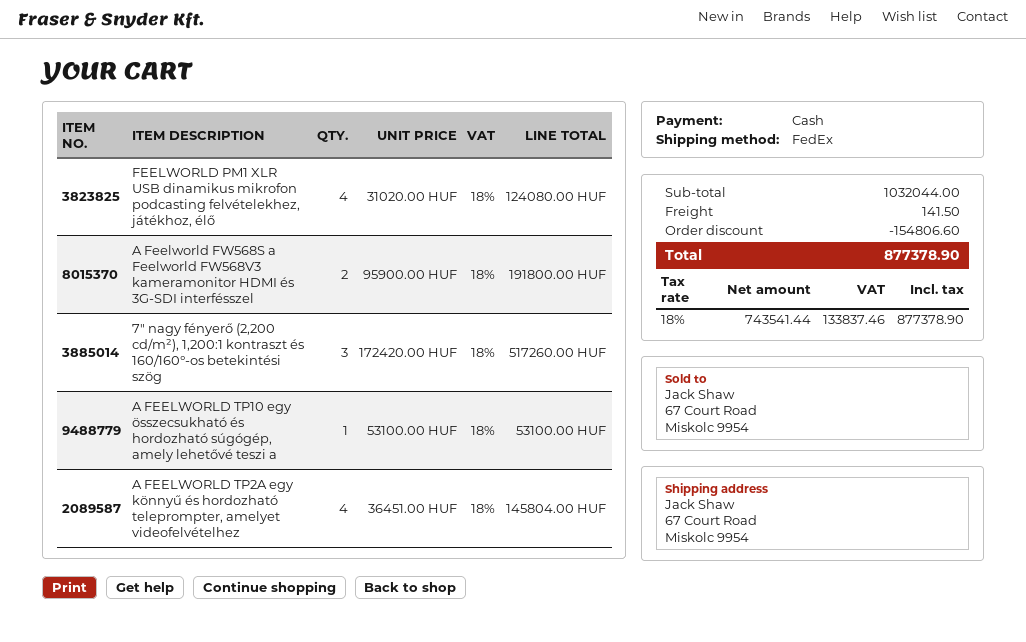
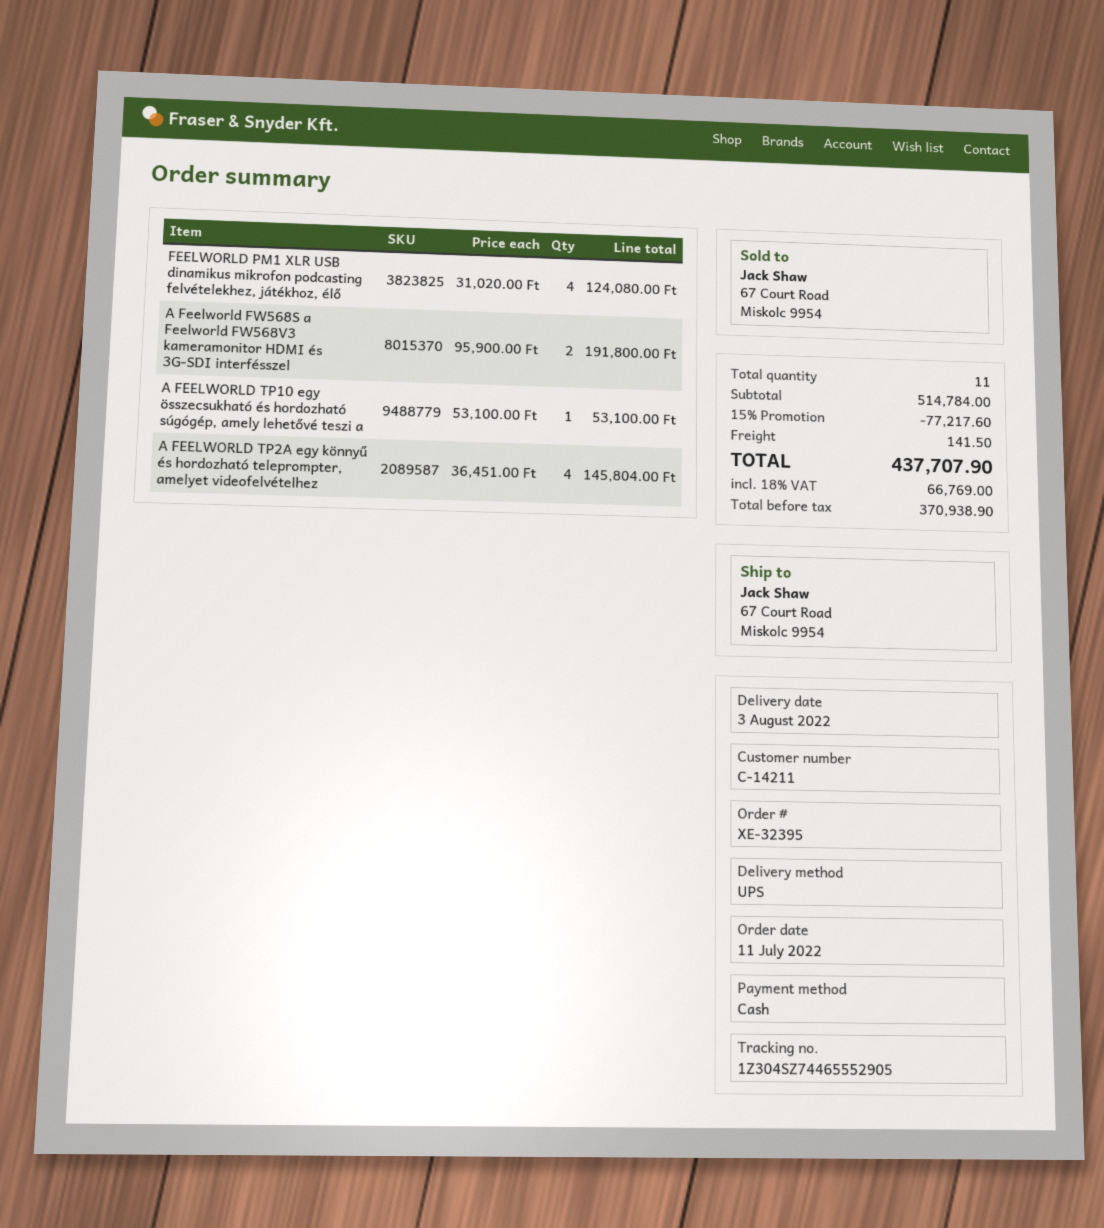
shipping method: FedEx -> UPS
7" nagy fényerő (2,200 cd/m²), 1,200:1 kontraszt és 160/160°-os betekintési szög: 3 x 172420.00 = 517260.00 -> none
subtotal: 1032044.00 -> 514784.00
discount: 154806.60 -> 77217.60
net: 743541.44 -> 370938.90
tax: 18% = 133837.46 -> 18% = 66769.00
total: 877378.90 -> 437707.90

